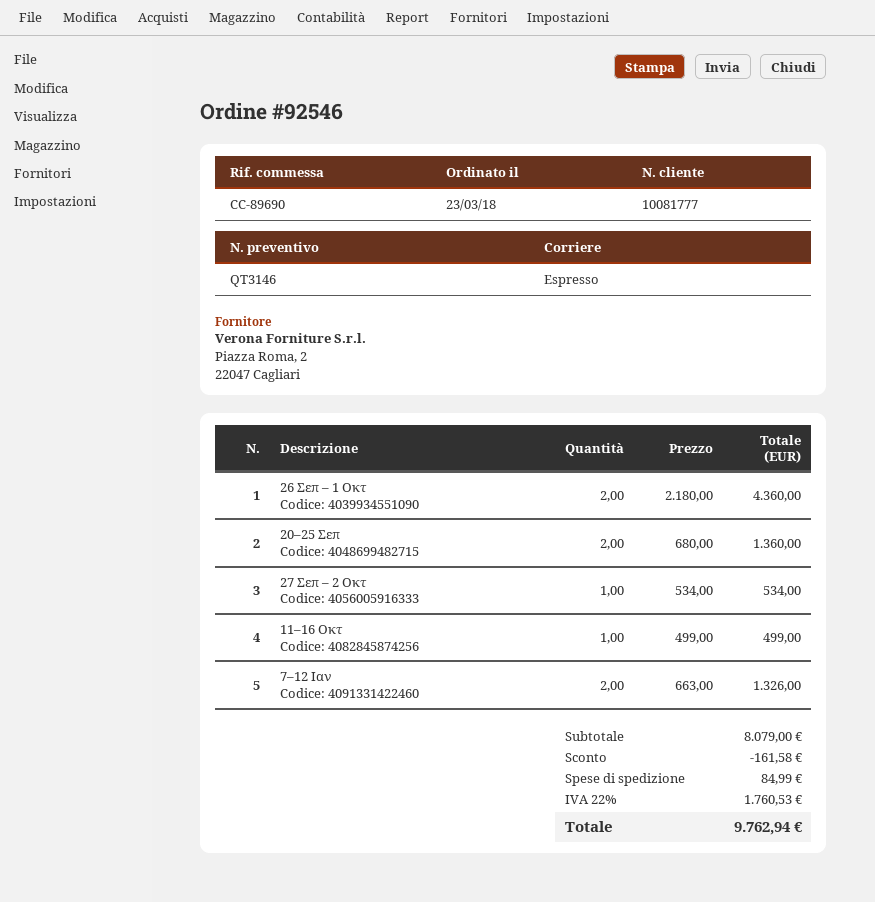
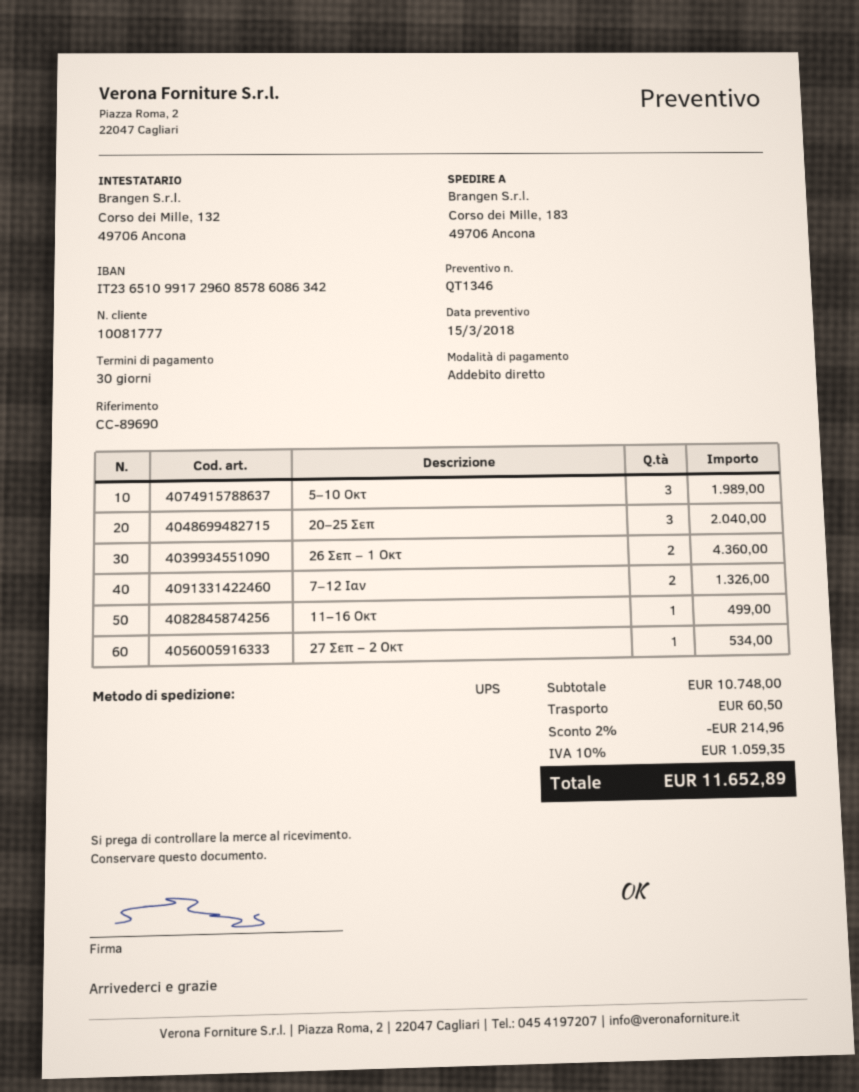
quote number: QT3146 -> QT1346
shipping method: express -> UPS
20–25 Σεπ: 2 for 1360.00 -> 3 for 2040.00
5–10 Οκτ: none -> 3 for 1989.00
subtotal: 8079.00 -> 10748.00
discount: 161.58 -> 214.96
shipping: 84.99 -> 60.50
tax: 22% = 1760.53 -> 10% = 1059.35
total: 9762.94 -> 11652.89

